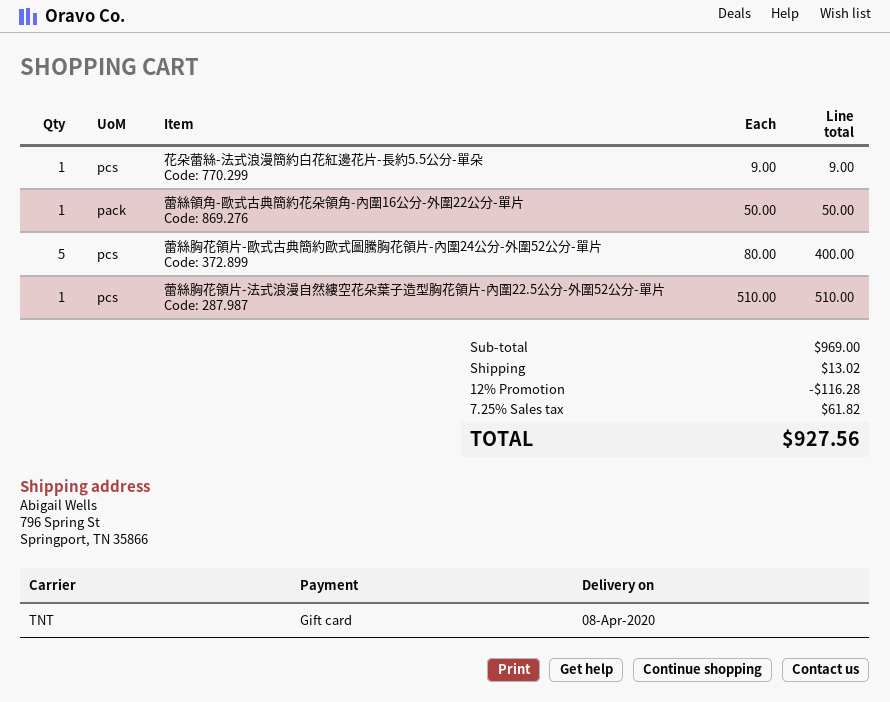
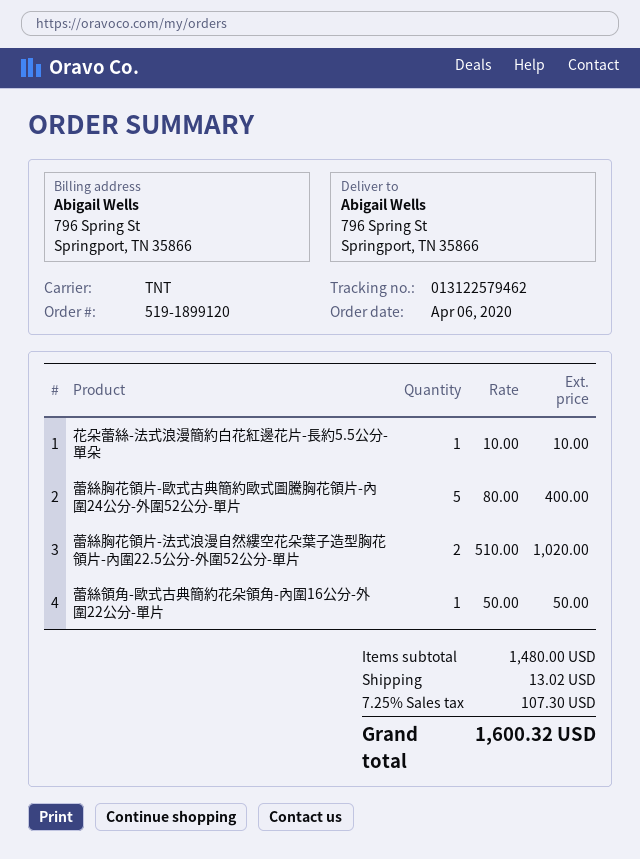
花朵蕾絲-法式浪漫簡約白花紅邊花片-長約5.5公分-單朵: 1 x 9.00 = 9.00 -> 1 x 10.00 = 10.00
蕾絲胸花領片-法式浪漫自然縷空花朵葉子造型胸花領片-內圍22.5公分-外圍52公分-單片: 1 x 510.00 = 510.00 -> 2 x 510.00 = 1020.00
subtotal: 969.00 -> 1480.00
discount: 12% = 116.28 -> none
tax: 7.25% = 61.82 -> 7.25% = 107.30
total: 927.56 -> 1600.32

